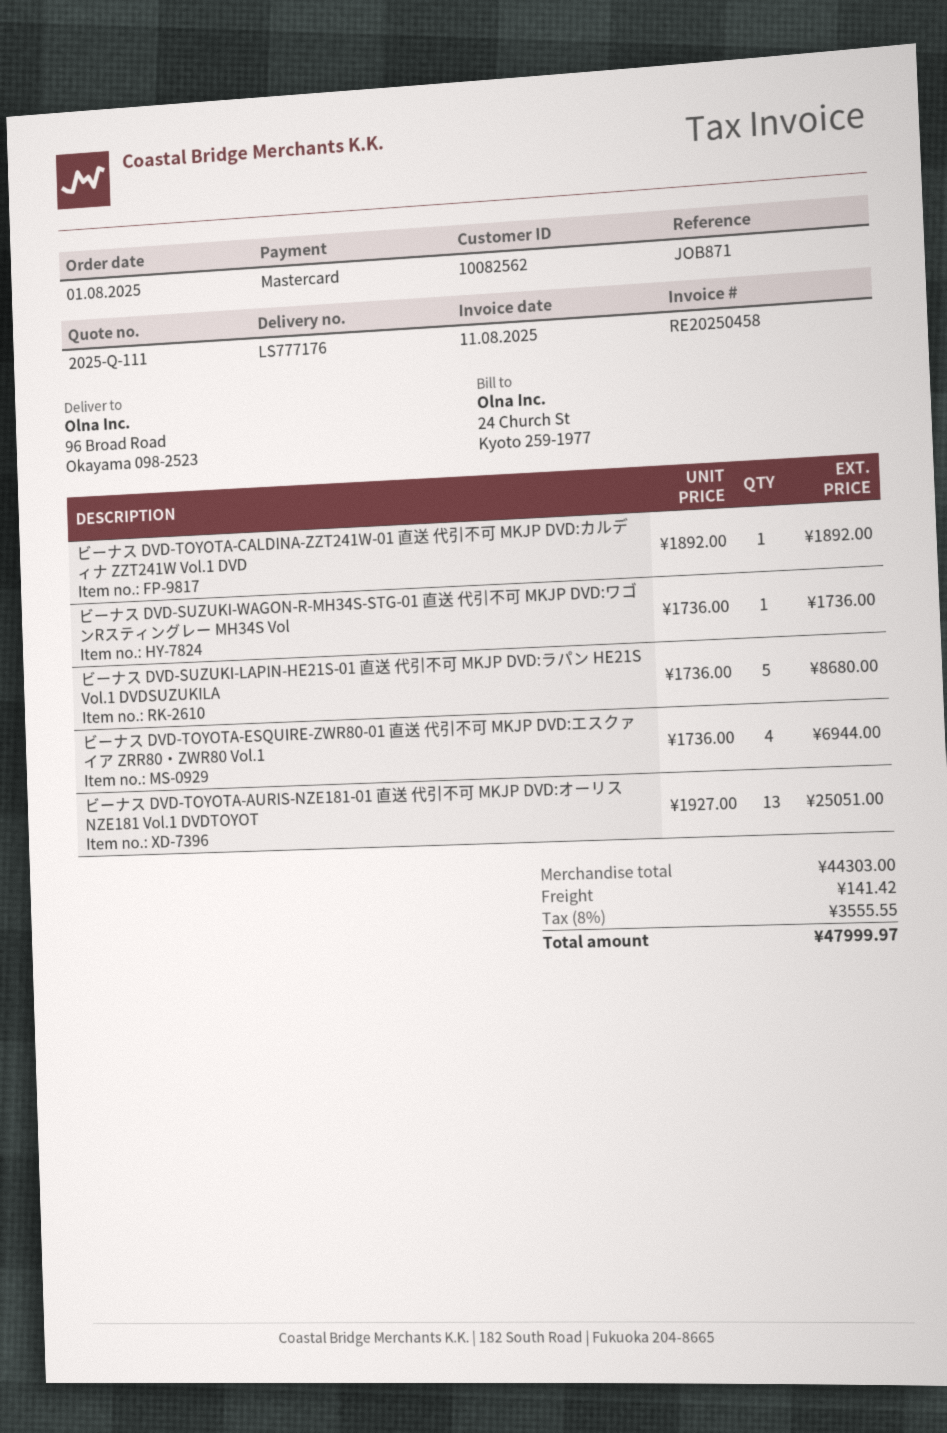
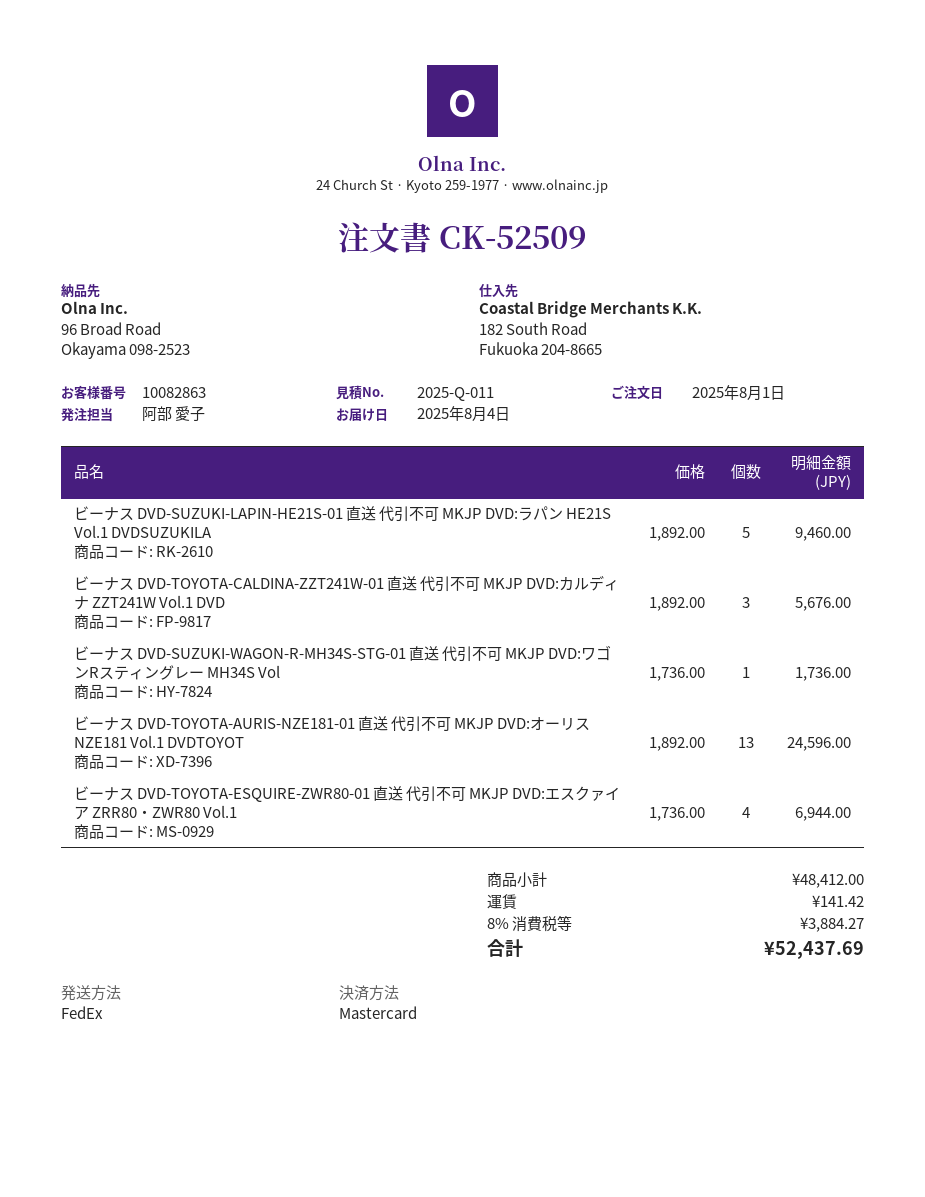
quote number: 2025-Q-111 -> 2025-Q-011
customer number: 10082562 -> 10082863
ビーナス DVD-TOYOTA-CALDINA-ZZT241W-01 直送 代引不可 MKJP DVD:カルディナ ZZT241W Vol.1 DVD: 1 x 1892.00 = 1892.00 -> 3 x 1892.00 = 5676.00
ビーナス DVD-SUZUKI-LAPIN-HE21S-01 直送 代引不可 MKJP DVD:ラパン HE21S Vol.1 DVDSUZUKILA: 5 x 1736.00 = 8680.00 -> 5 x 1892.00 = 9460.00
ビーナス DVD-TOYOTA-AURIS-NZE181-01 直送 代引不可 MKJP DVD:オーリス NZE181 Vol.1 DVDTOYOT: 13 x 1927.00 = 25051.00 -> 13 x 1892.00 = 24596.00
subtotal: 44303.00 -> 48412.00
tax: 8% = 3555.55 -> 8% = 3884.27
total: 47999.97 -> 52437.69

